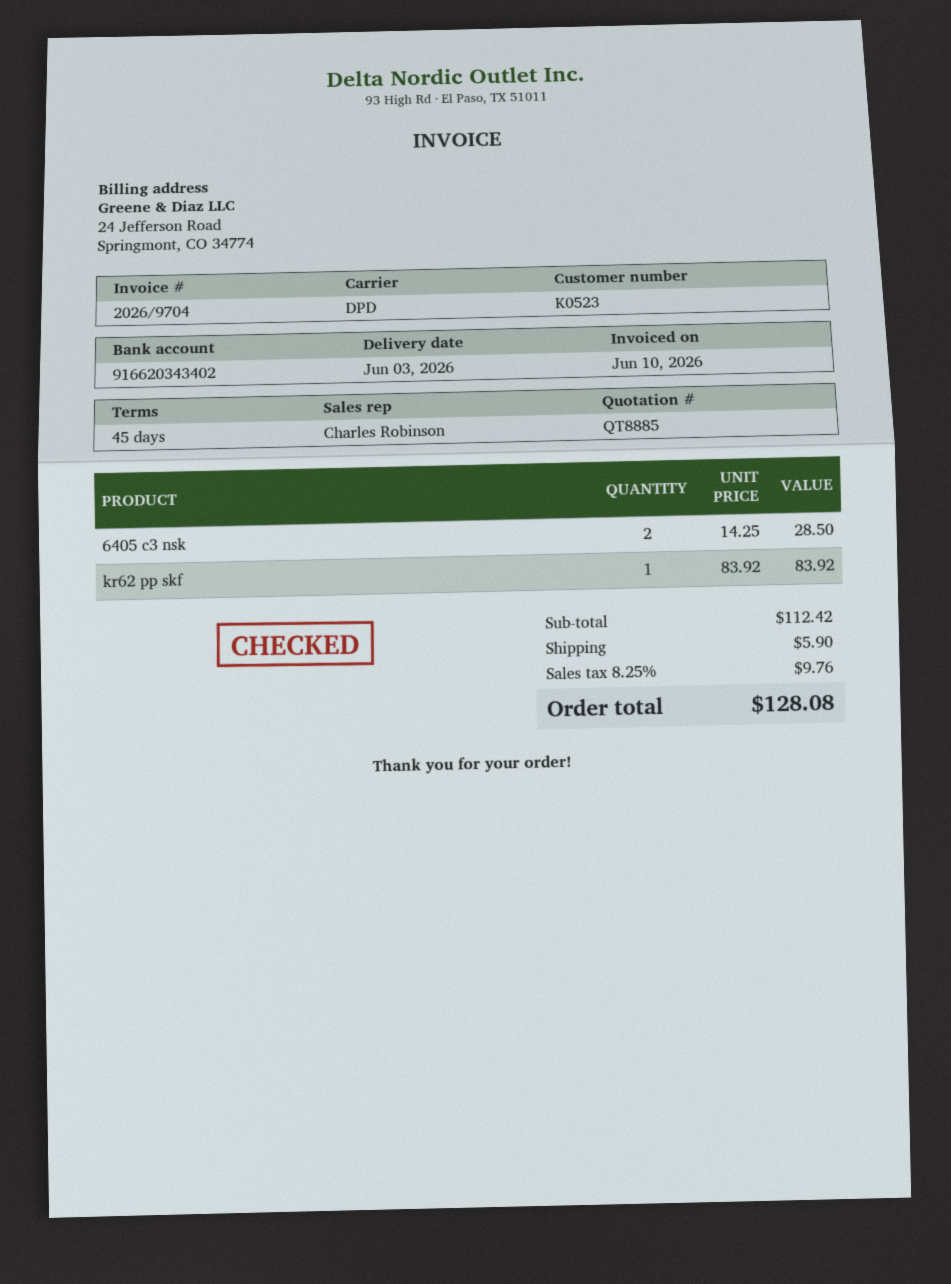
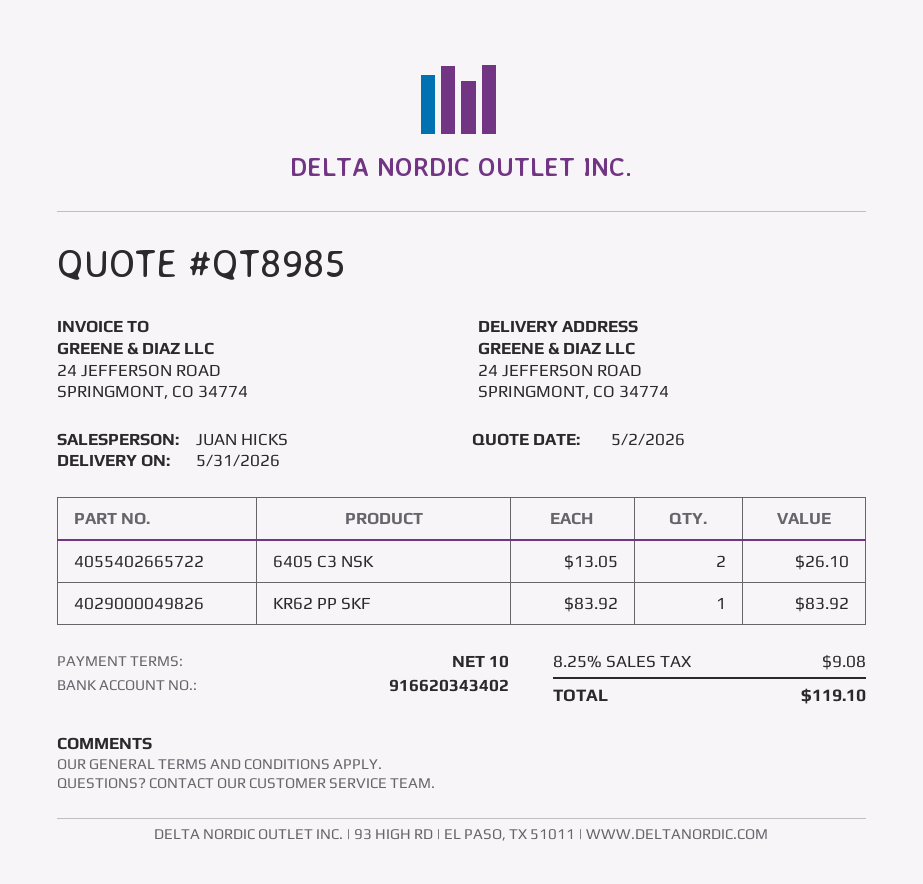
quote number: QT8885 -> QT8985
delivery date: 2026-06-03 -> 2026-05-31
payment terms: 45 days -> 10 days
sales rep: Charles Robinson -> JUAN HICKS
6405 c3 nsk: 2 x 14.25 = 28.50 -> 2 x 13.05 = 26.10
shipping: 5.90 -> none
tax: 8.25% = 9.76 -> 8.25% = 9.08
total: 128.08 -> 119.10

